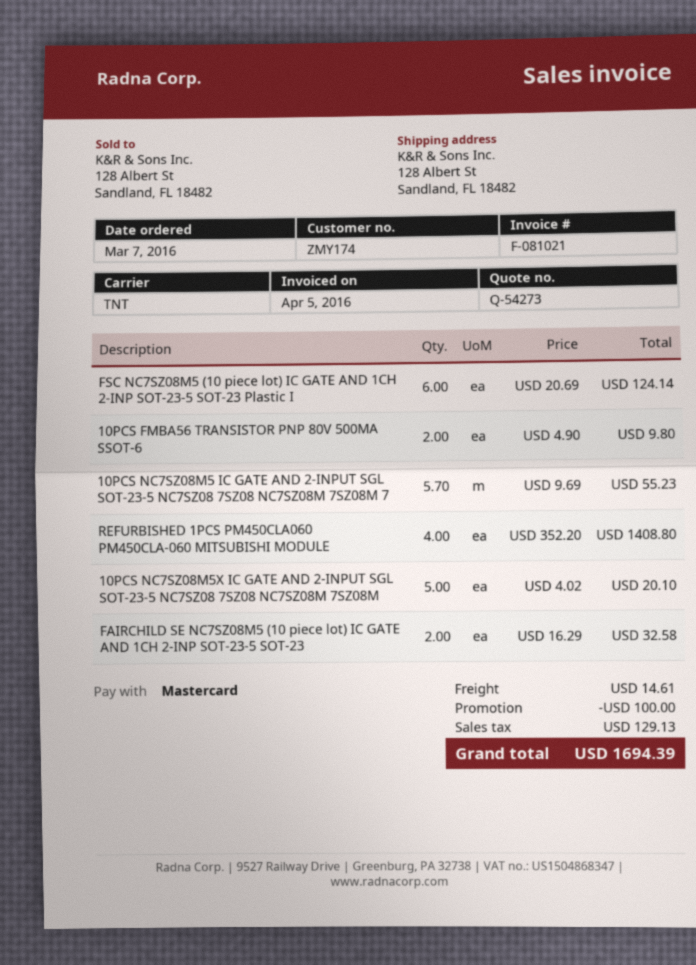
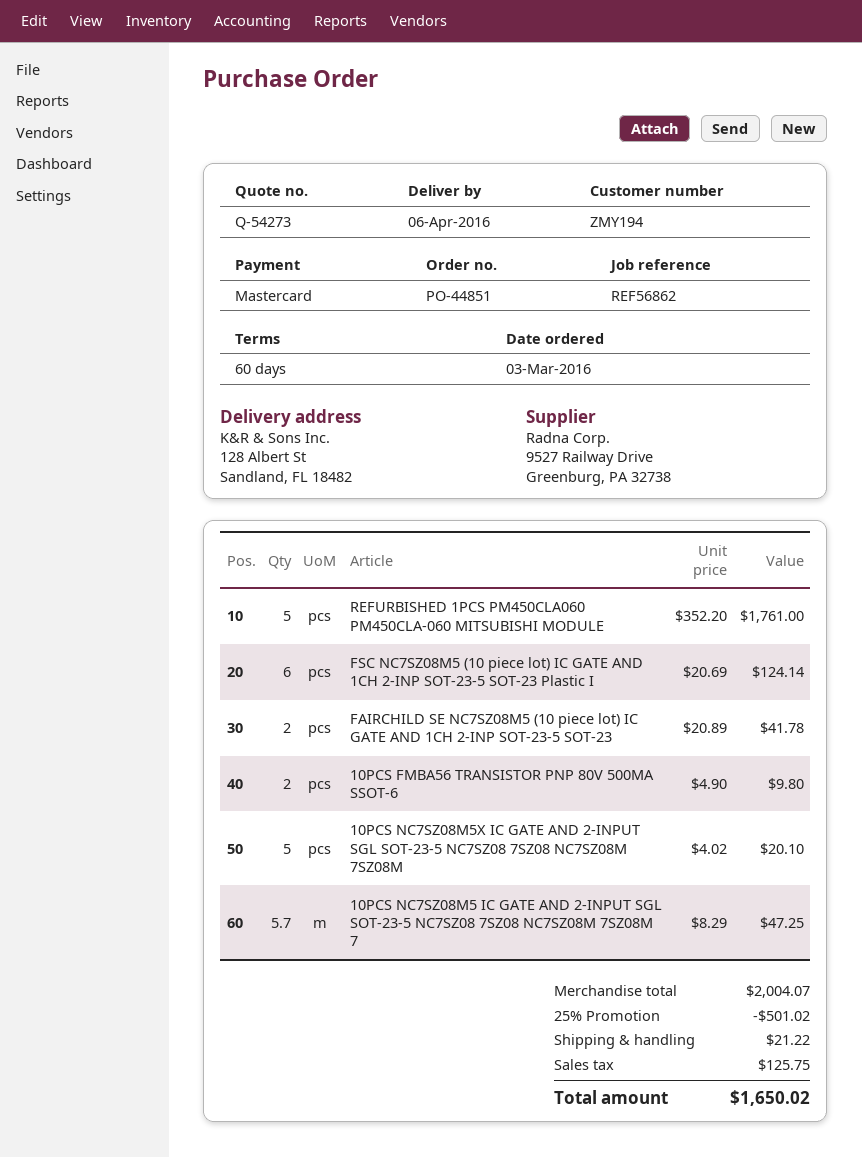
order date: 2016-03-07 -> 2016-03-03
customer number: ZMY174 -> ZMY194
10PCS NC7SZ08M5 IC GATE AND 2-INPUT SGL SOT-23-5 NC7SZ08 7SZ08 NC7SZ08M 7SZ08M 7: 5.7 x 9.69 = 55.23 -> 5.7 x 8.29 = 47.25
REFURBISHED 1PCS PM450CLA060 PM450CLA-060 MITSUBISHI MODULE: 4 x 352.20 = 1408.80 -> 5 x 352.20 = 1761.00
FAIRCHILD SE NC7SZ08M5 (10 piece lot) IC GATE AND 1CH 2-INP SOT-23-5 SOT-23: 2 x 16.29 = 32.58 -> 2 x 20.89 = 41.78
discount: 100.00 -> 501.02
shipping: 14.61 -> 21.22
tax: 129.13 -> 125.75
total: 1694.39 -> 1650.02

